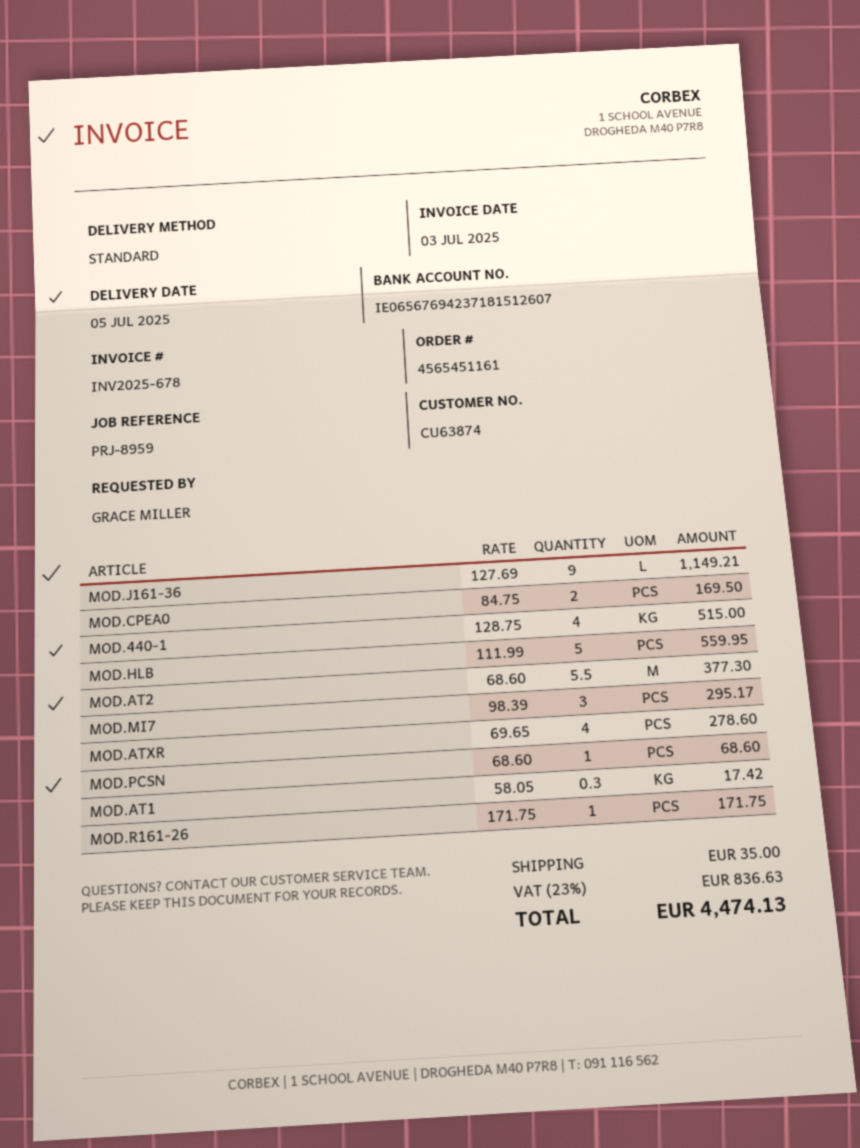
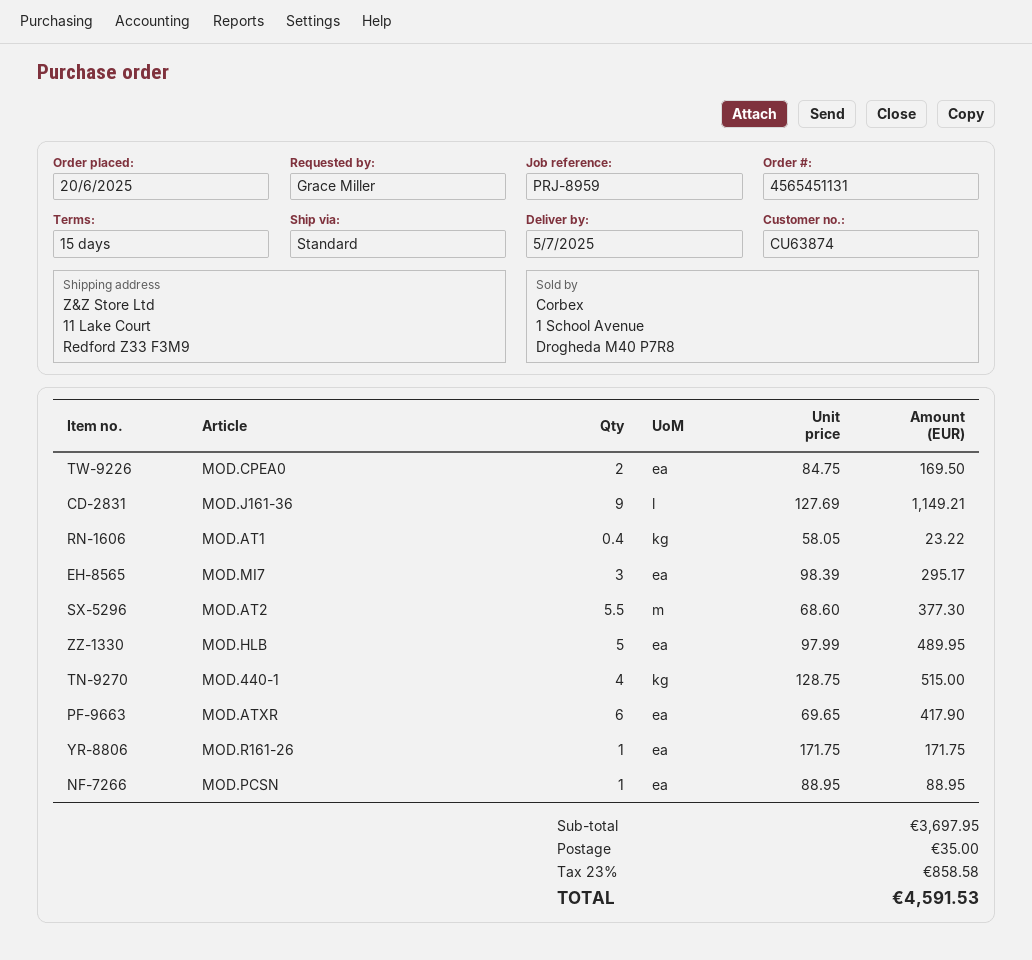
order number: 4565451161 -> 4565451131
MOD.HLB: 5 x 111.99 = 559.95 -> 5 x 97.99 = 489.95
MOD.ATXR: 4 x 69.65 = 278.60 -> 6 x 69.65 = 417.90
MOD.PCSN: 1 x 68.60 = 68.60 -> 1 x 88.95 = 88.95
MOD.AT1: 0.3 x 58.05 = 17.42 -> 0.4 x 58.05 = 23.22
tax: 23% = 836.63 -> 23% = 858.58
total: 4474.13 -> 4591.53

